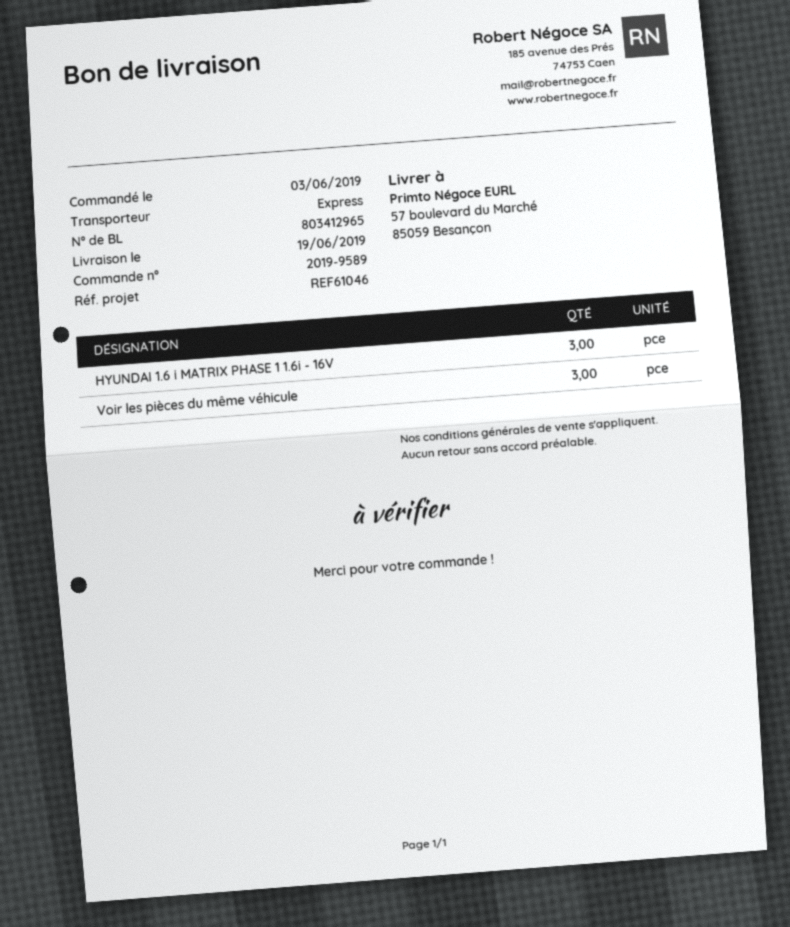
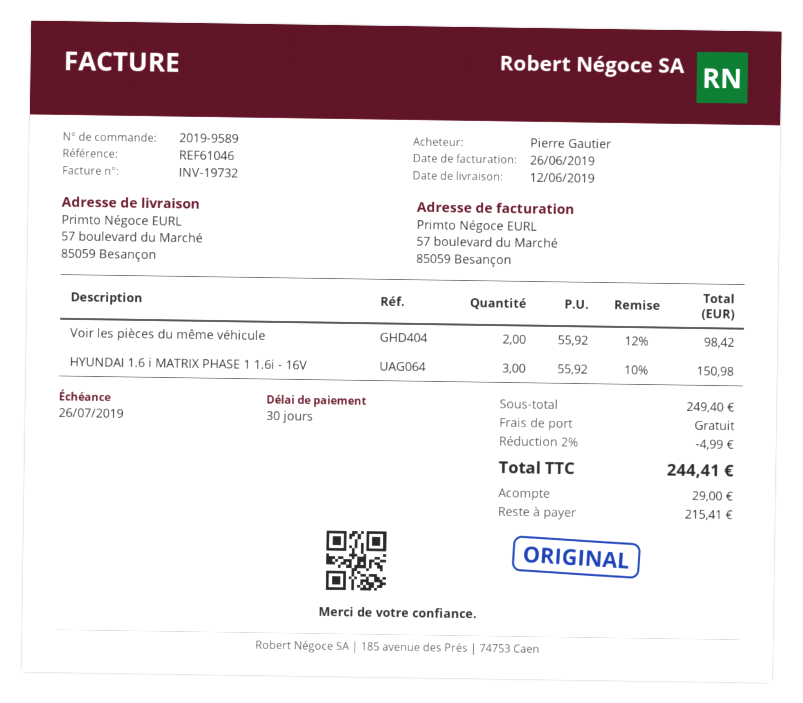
delivery date: 2019-06-19 -> 2019-06-12
Voir les pièces du même véhicule: 3 -> 2

